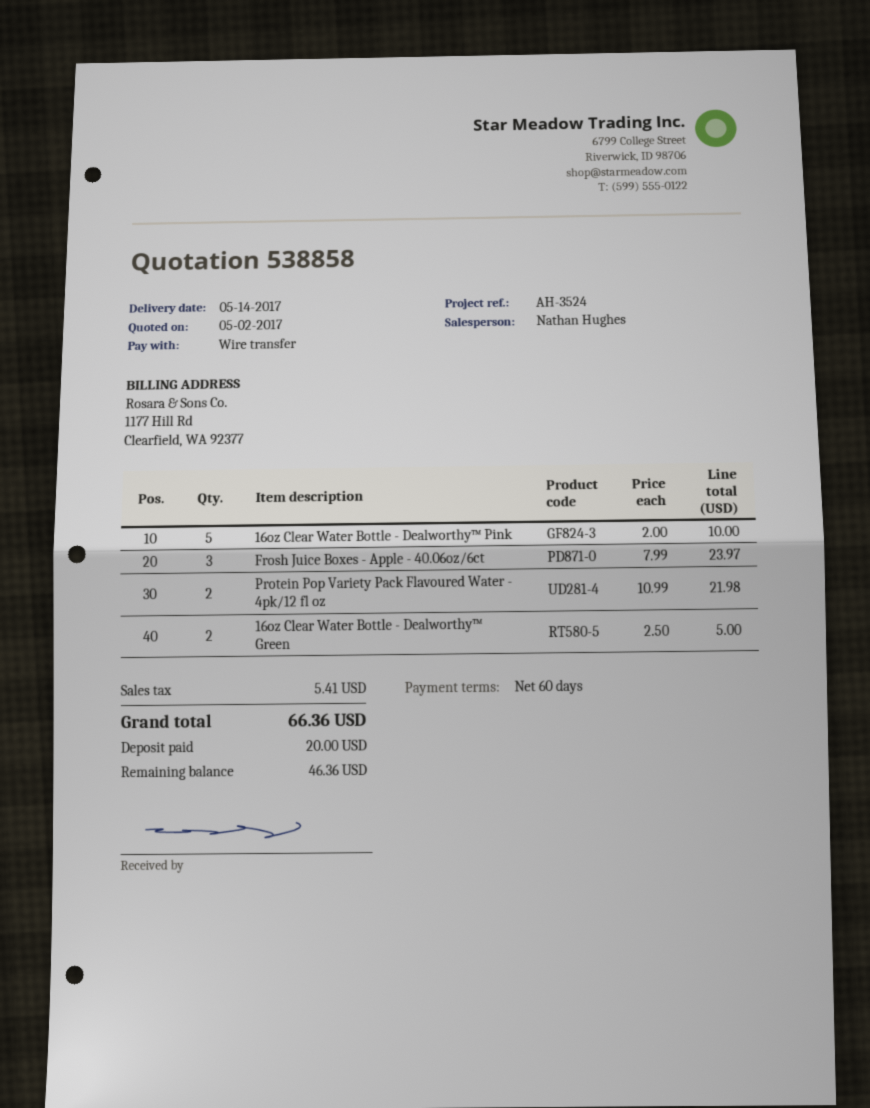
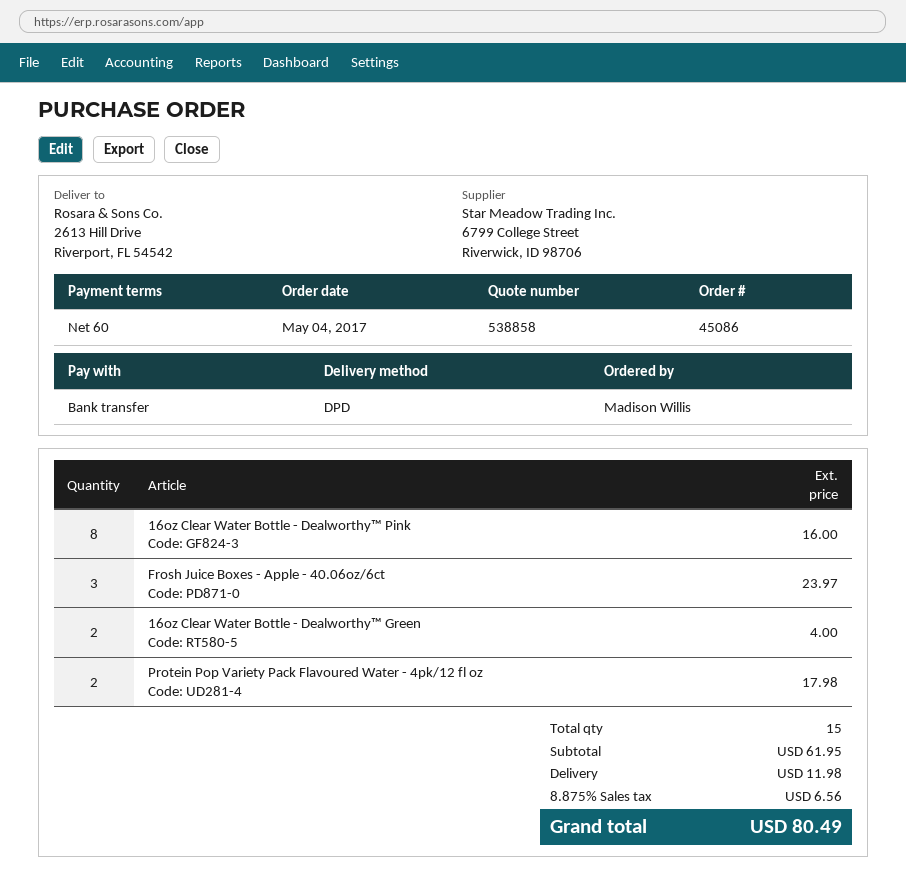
16oz Clear Water Bottle - Dealworthy™ Pink: 5 for 10.00 -> 8 for 16.00
Protein Pop Variety Pack Flavoured Water - 4pk/12 fl oz: 2 for 21.98 -> 2 for 17.98
16oz Clear Water Bottle - Dealworthy™ Green: 2 for 5.00 -> 2 for 4.00
shipping: none -> 11.98
tax: 5.41 -> 6.56
total: 66.36 -> 80.49

